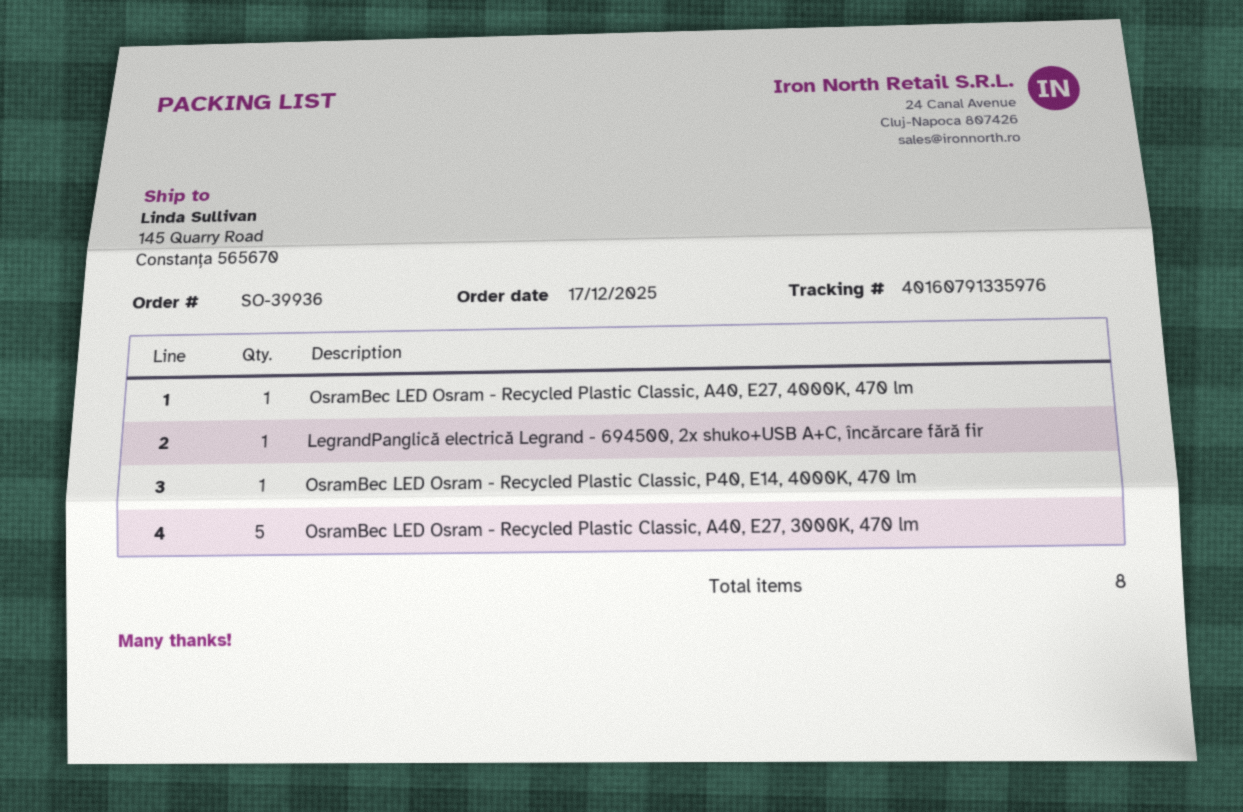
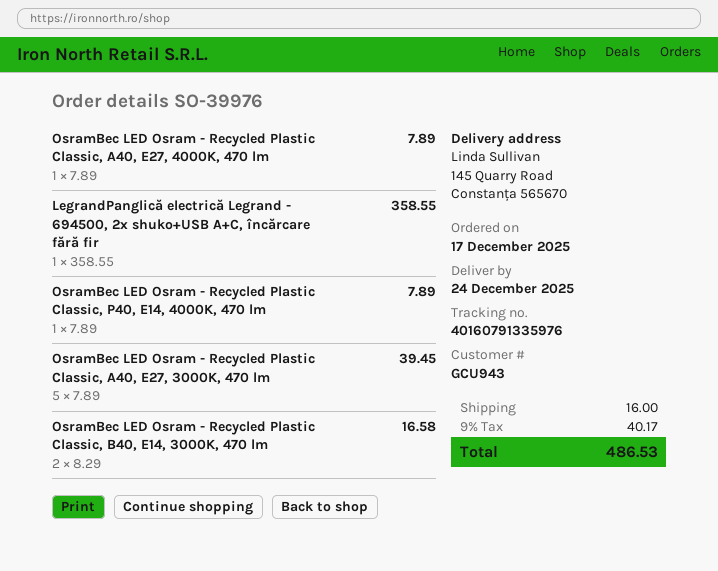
order number: SO-39936 -> SO-39976
OsramBec LED Osram - Recycled Plastic Classic, B40, E14, 3000K, 470 lm: none -> 2

